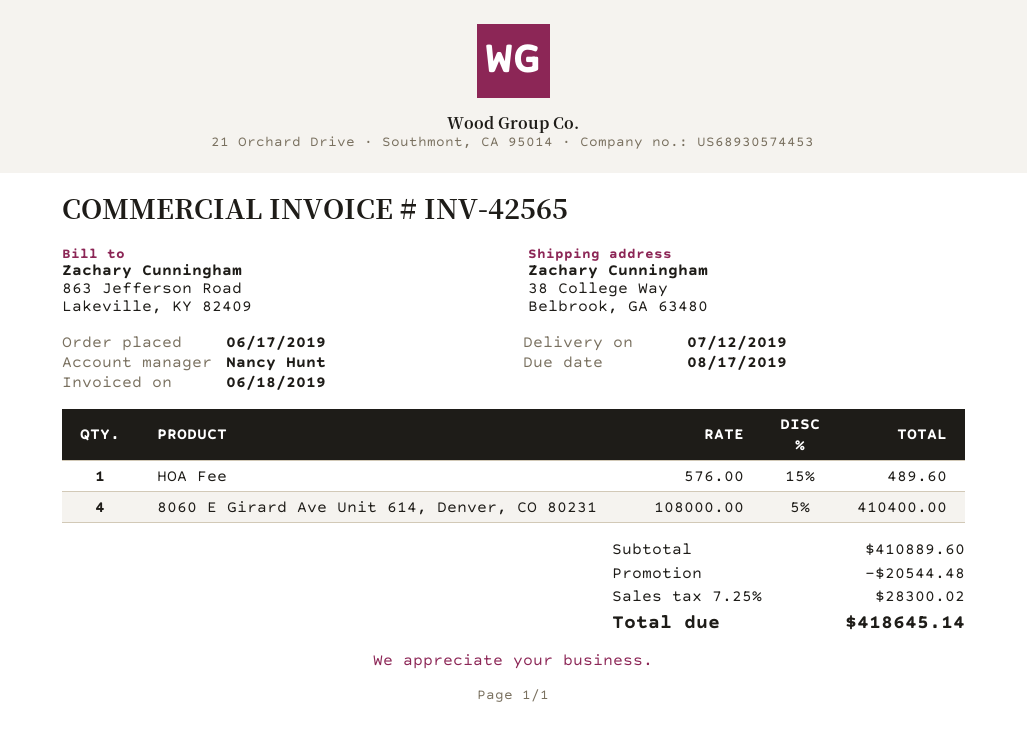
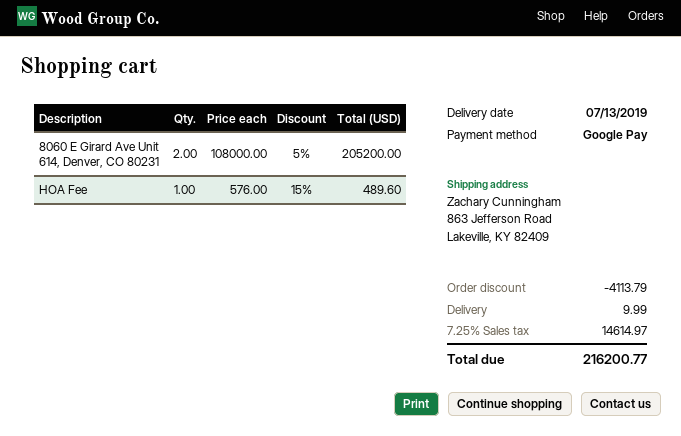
delivery date: 2019-07-12 -> 2019-07-13
ship to: 38 College Way, Belbrook, GA 63480 -> 863 Jefferson Road, Lakeville, KY 82409
8060 E Girard Ave Unit 614, Denver, CO 80231: 4 x 108000.00 - 5% = 410400.00 -> 2 x 108000.00 - 5% = 205200.00
discount: 20544.48 -> 4113.79
shipping: none -> 9.99
tax: 7.25% = 28300.02 -> 7.25% = 14614.97
total: 418645.14 -> 216200.77

